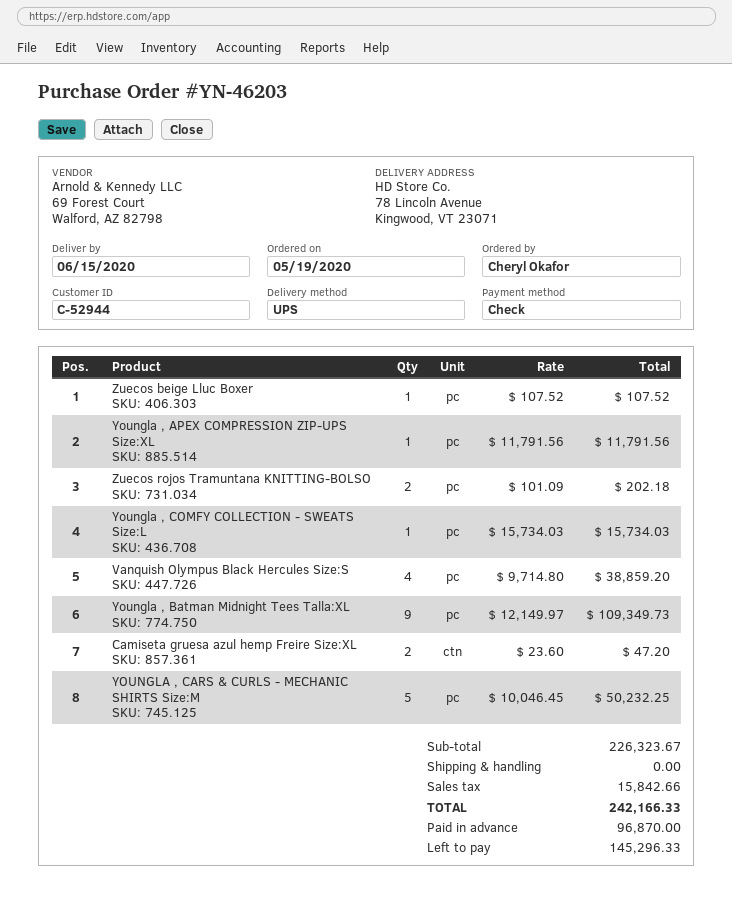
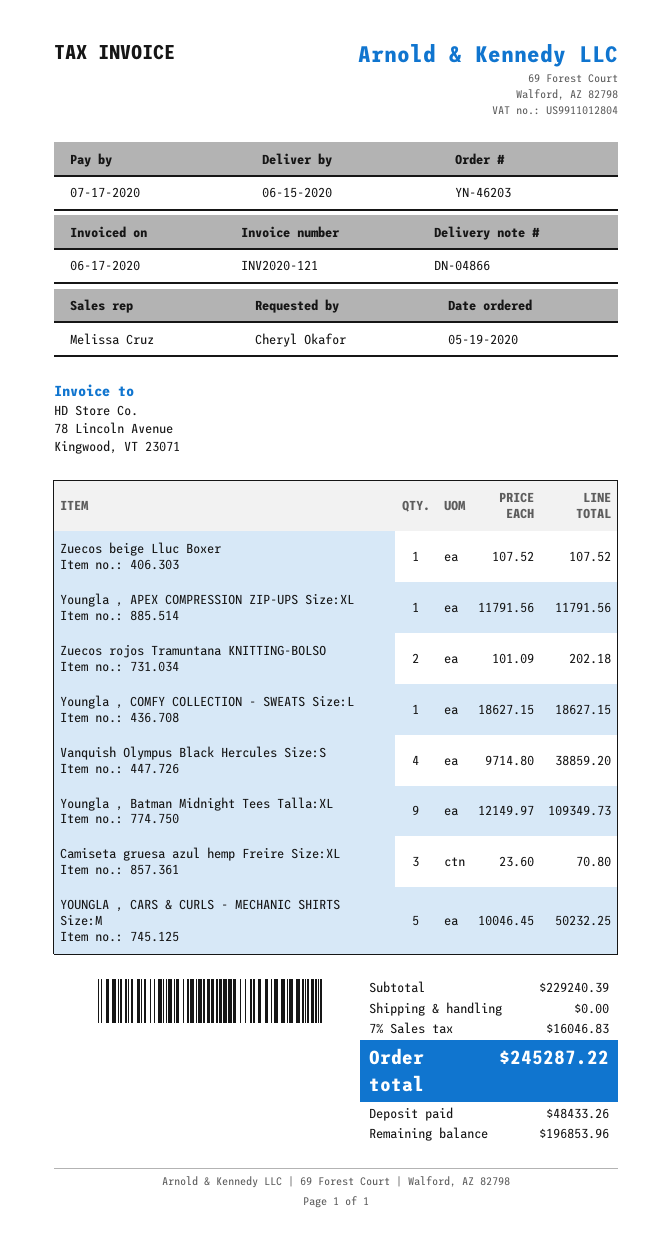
Youngla , COMFY COLLECTION - SWEATS Size:L: 1 x 15734.03 = 15734.03 -> 1 x 18627.15 = 18627.15
Camiseta gruesa azul hemp Freire Size:XL: 2 x 23.60 = 47.20 -> 3 x 23.60 = 70.80
subtotal: 226323.67 -> 229240.39
tax: 15842.66 -> 16046.83
total: 242166.33 -> 245287.22
deposit: 96870.00 -> 48433.26
balance: 145296.33 -> 196853.96

